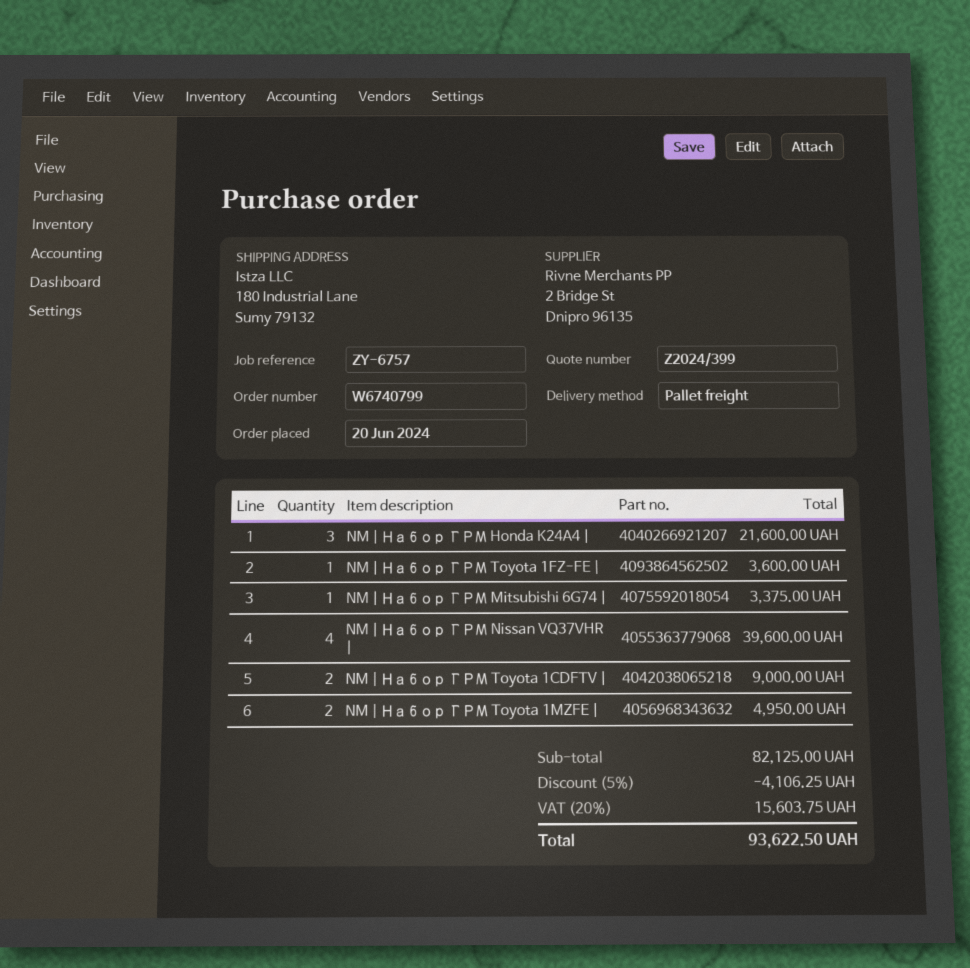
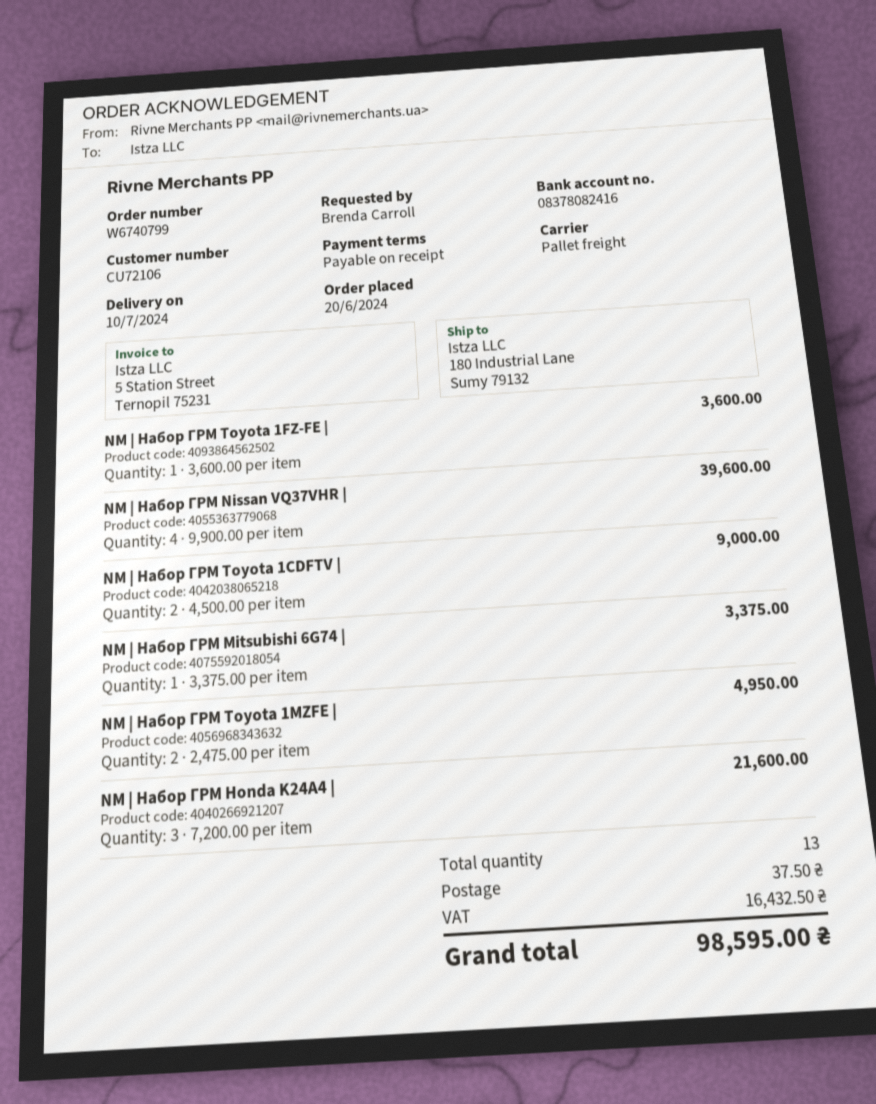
discount: 5% = 4106.25 -> none
shipping: none -> 37.50
tax: 15603.75 -> 16432.50
total: 93622.50 -> 98595.00

